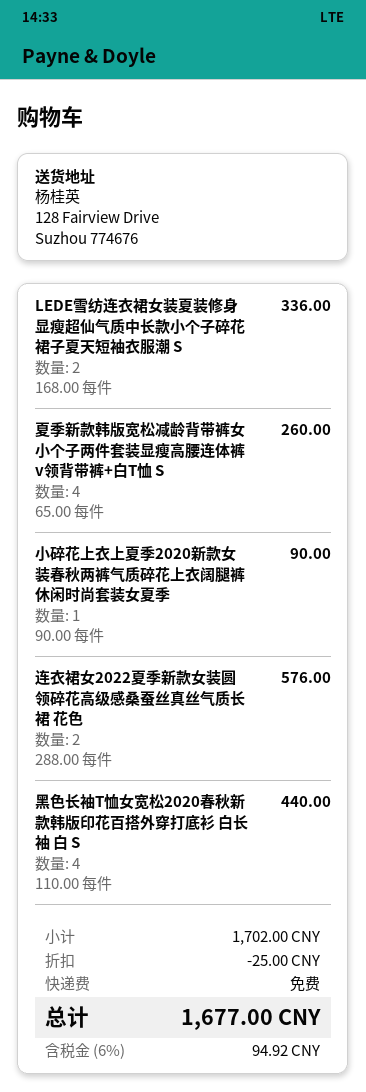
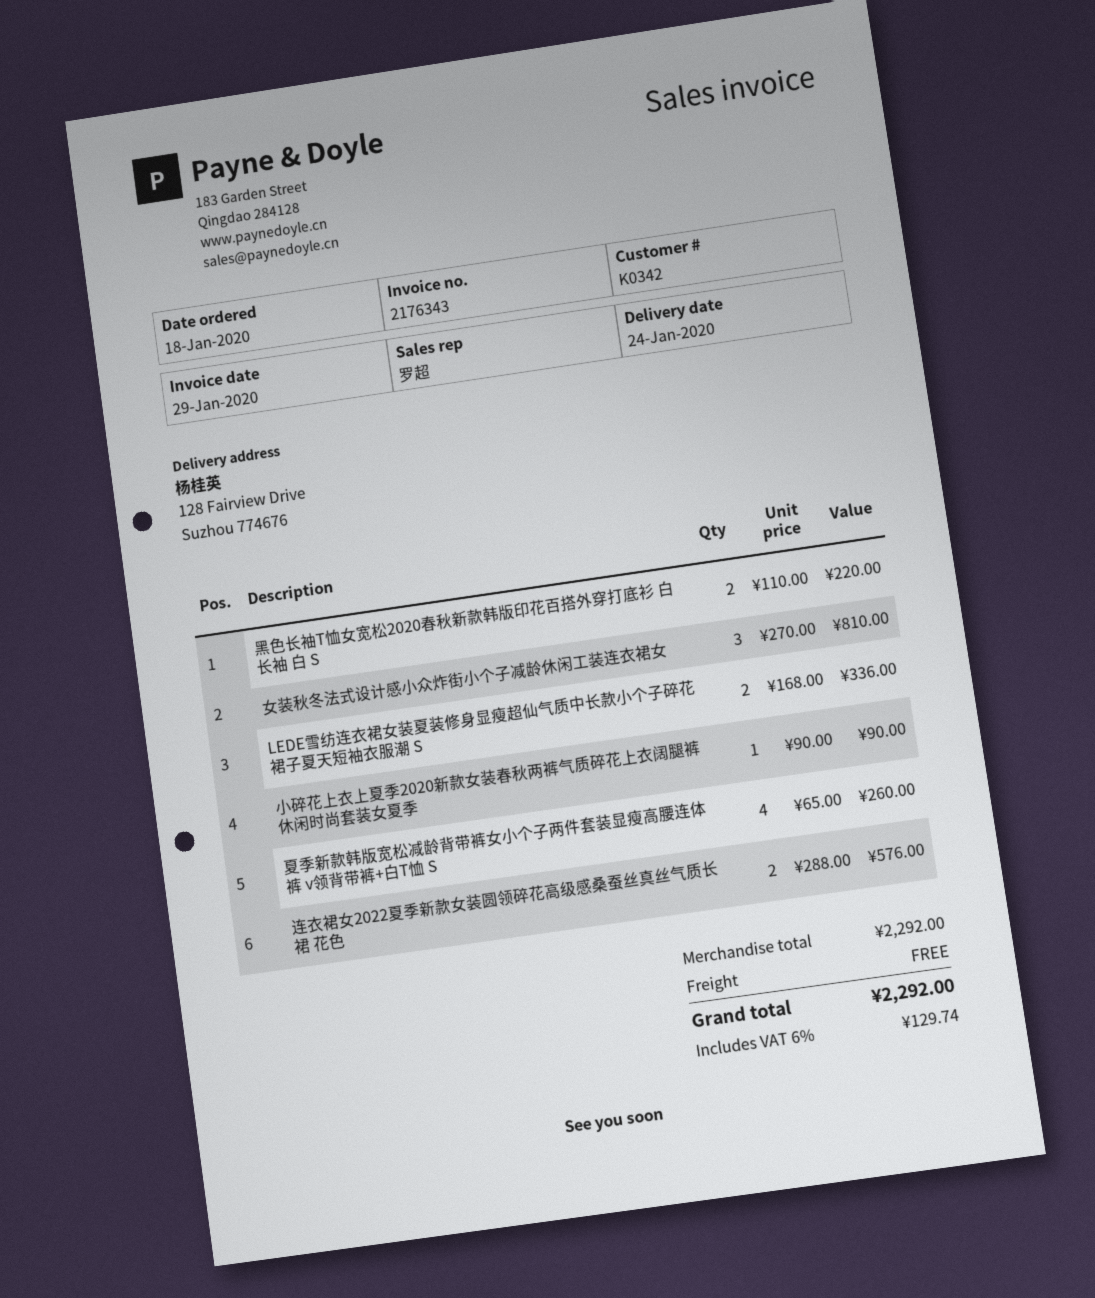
黑色长袖T恤女宽松2020春秋新款韩版印花百搭外穿打底衫 白长袖 白 S: 4 x 110.00 = 440.00 -> 2 x 110.00 = 220.00
女装秋冬法式设计感小众炸街小个子减龄休闲工装连衣裙女: none -> 3 x 270.00 = 810.00
subtotal: 1702.00 -> 2292.00
discount: 25.00 -> none
tax: 6% = 94.92 -> 6% = 129.74
total: 1677.00 -> 2292.00

